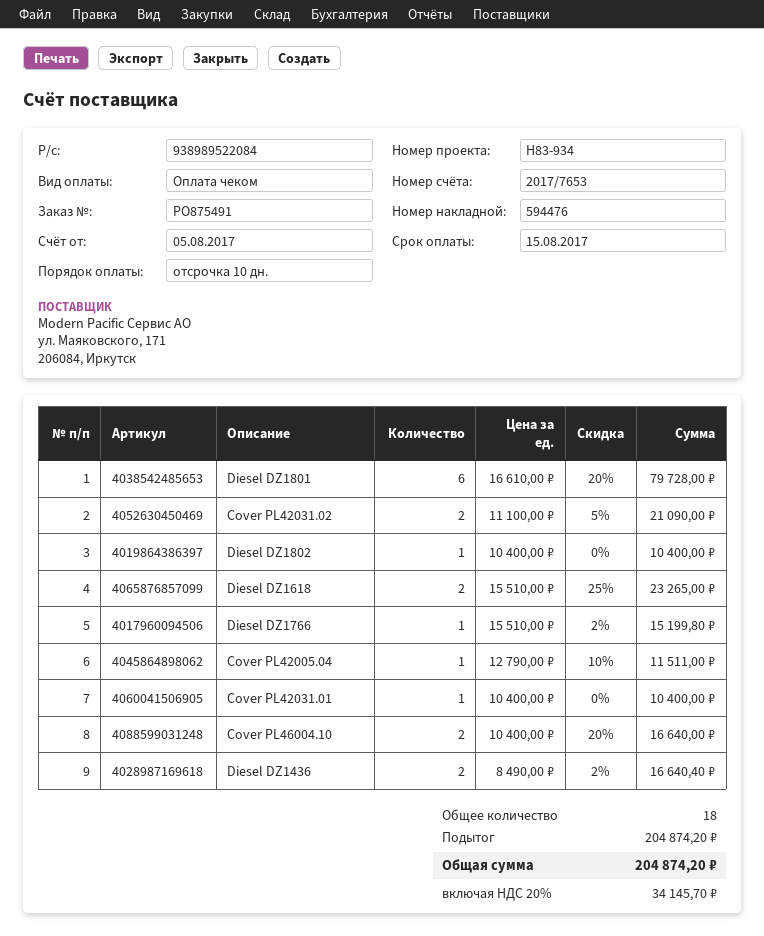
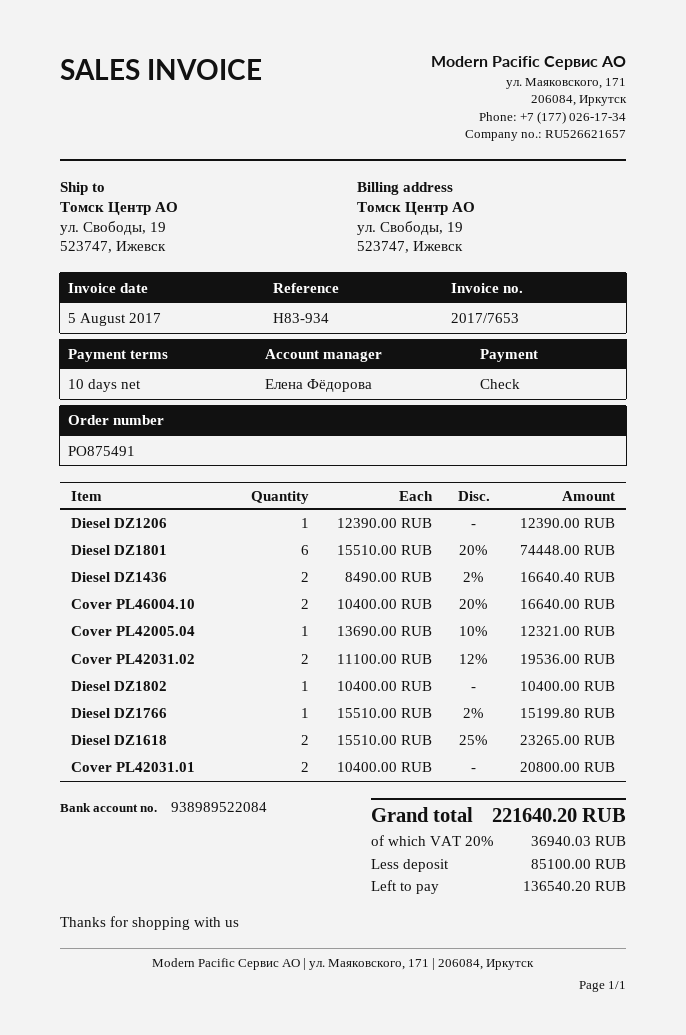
Diesel DZ1801: 6 x 16610.00 - 20% = 79728.00 -> 6 x 15510.00 - 20% = 74448.00
Cover PL42031.02: 2 x 11100.00 - 5% = 21090.00 -> 2 x 11100.00 - 12% = 19536.00
Cover PL42005.04: 1 x 12790.00 - 10% = 11511.00 -> 1 x 13690.00 - 10% = 12321.00
Cover PL42031.01: 1 x 10400.00 = 10400.00 -> 2 x 10400.00 = 20800.00
Diesel DZ1206: none -> 1 x 12390.00 = 12390.00
tax: 20% = 34145.70 -> 20% = 36940.03
total: 204874.20 -> 221640.20

